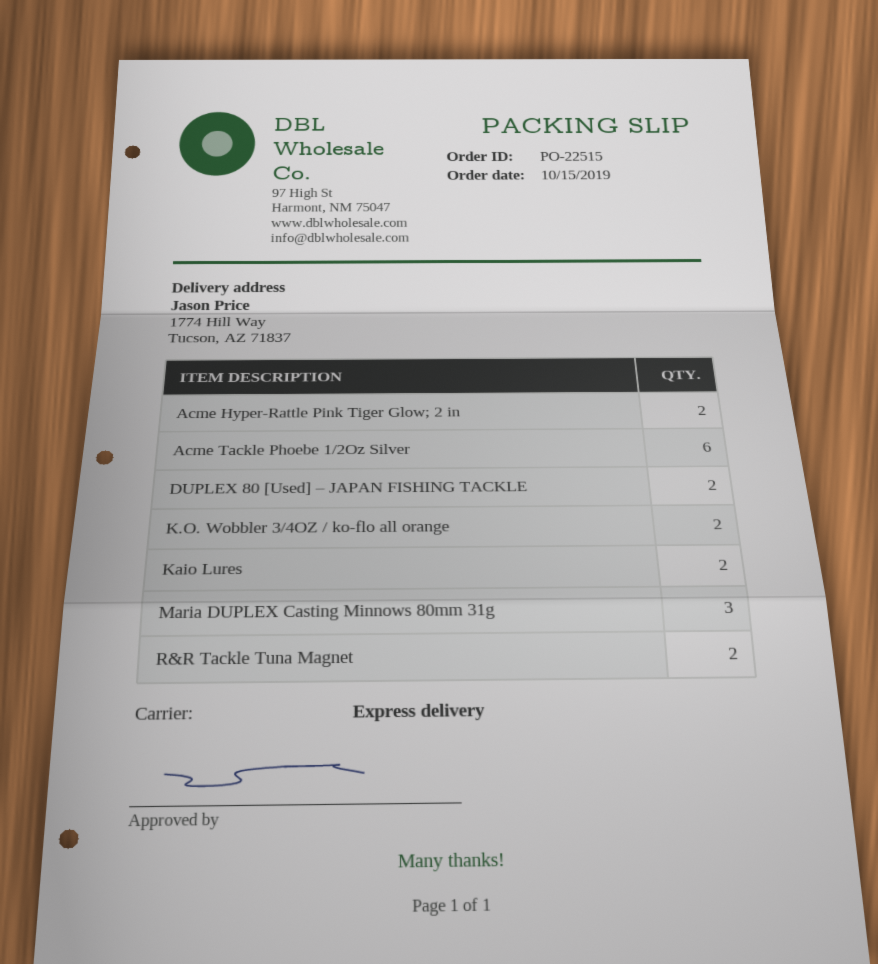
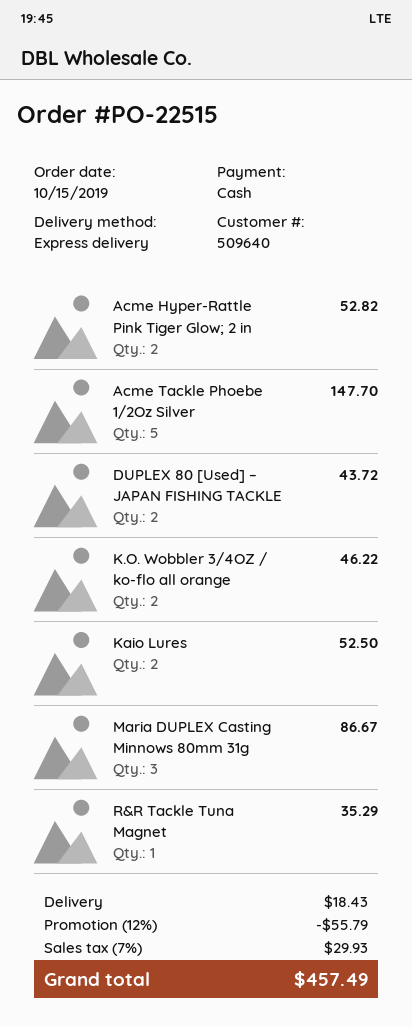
Acme Tackle Phoebe 1/2Oz Silver: 6 -> 5
R&R Tackle Tuna Magnet: 2 -> 1

